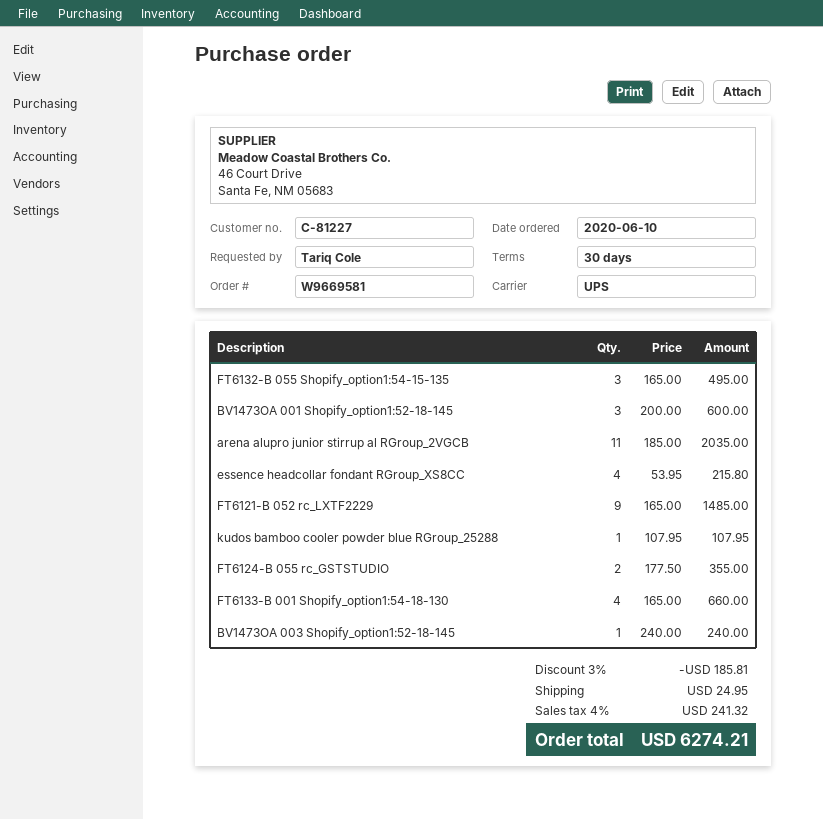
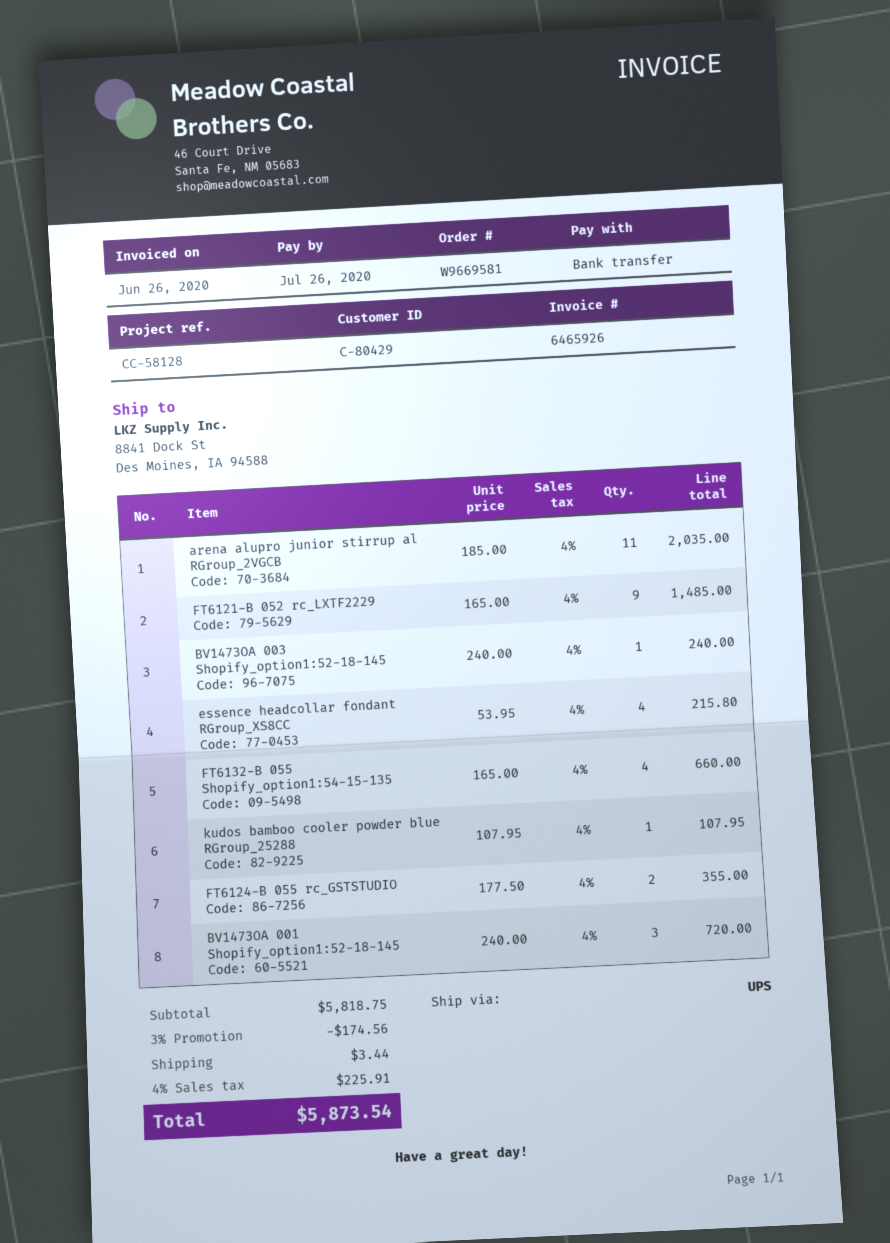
customer number: C-81227 -> C-80429
FT6132-B 055 Shopify_option1:54-15-135: 3 x 165.00 = 495.00 -> 4 x 165.00 = 660.00
BV1473OA 001 Shopify_option1:52-18-145: 3 x 200.00 = 600.00 -> 3 x 240.00 = 720.00
FT6133-B 001 Shopify_option1:54-18-130: 4 x 165.00 = 660.00 -> none
discount: 3% = 185.81 -> 3% = 174.56
shipping: 24.95 -> 3.44
tax: 4% = 241.32 -> 4% = 225.91
total: 6274.21 -> 5873.54

